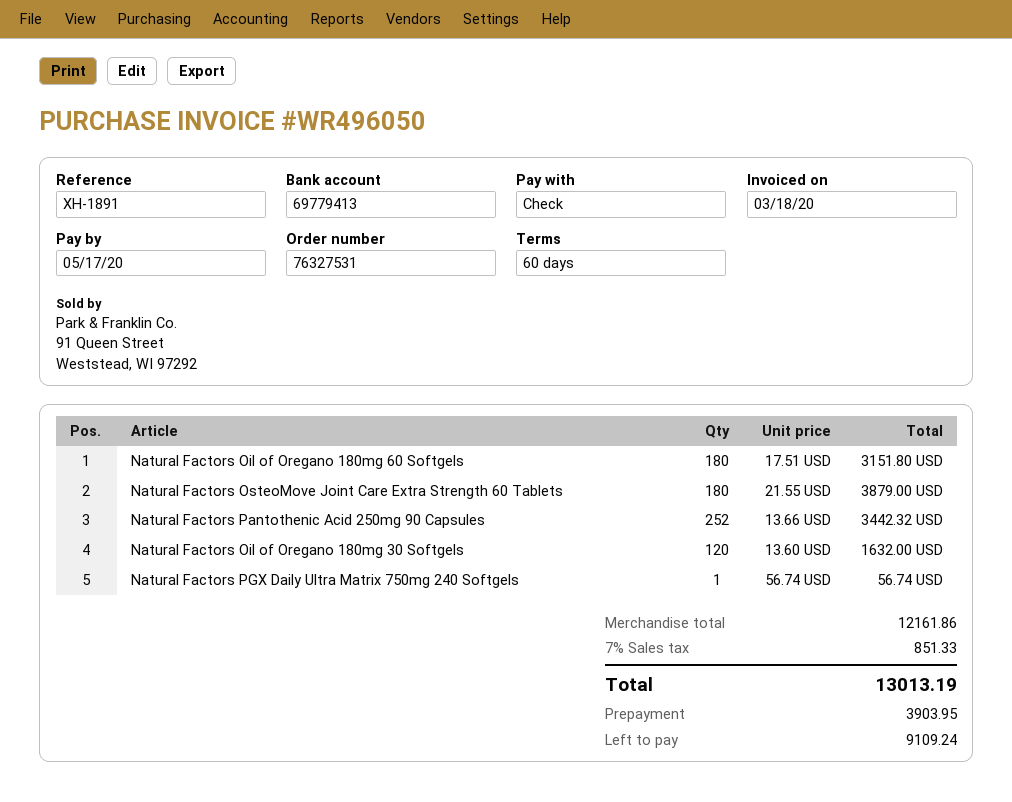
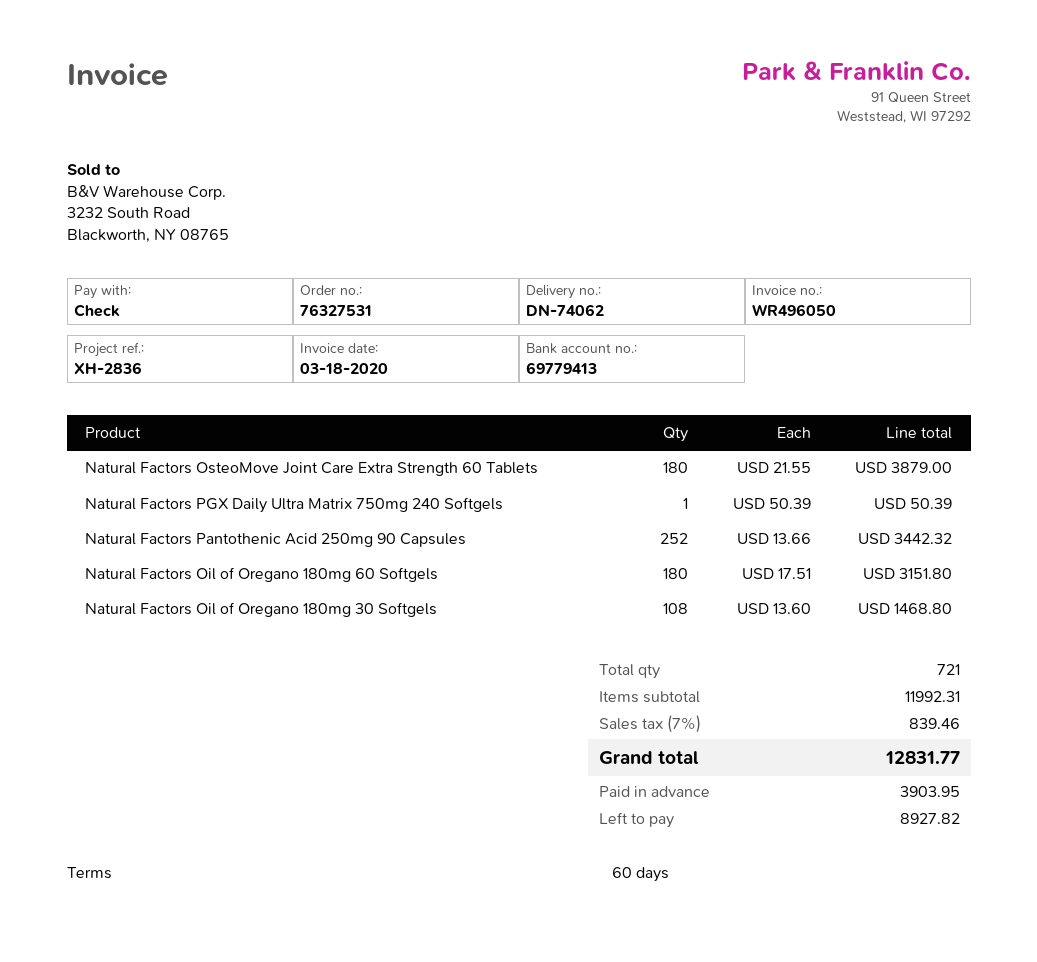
reference: XH-1891 -> XH-2836
Natural Factors Oil of Oregano 180mg 30 Softgels: 120 x 13.60 = 1632.00 -> 108 x 13.60 = 1468.80
Natural Factors PGX Daily Ultra Matrix 750mg 240 Softgels: 1 x 56.74 = 56.74 -> 1 x 50.39 = 50.39
subtotal: 12161.86 -> 11992.31
tax: 7% = 851.33 -> 7% = 839.46
total: 13013.19 -> 12831.77
balance: 9109.24 -> 8927.82

